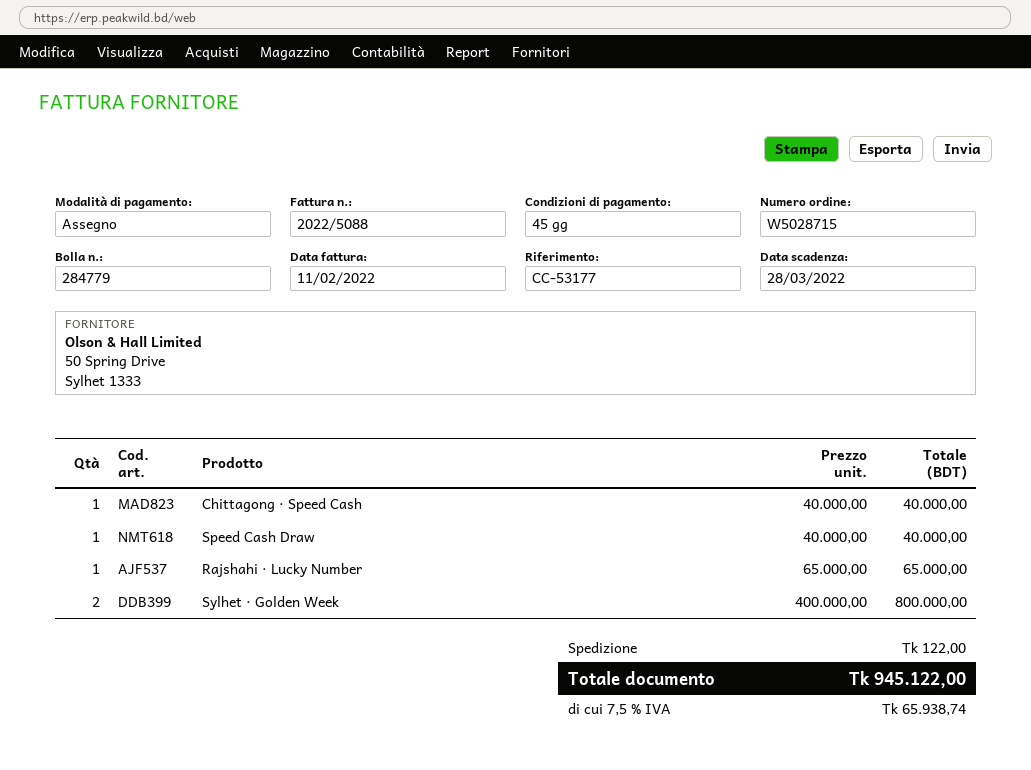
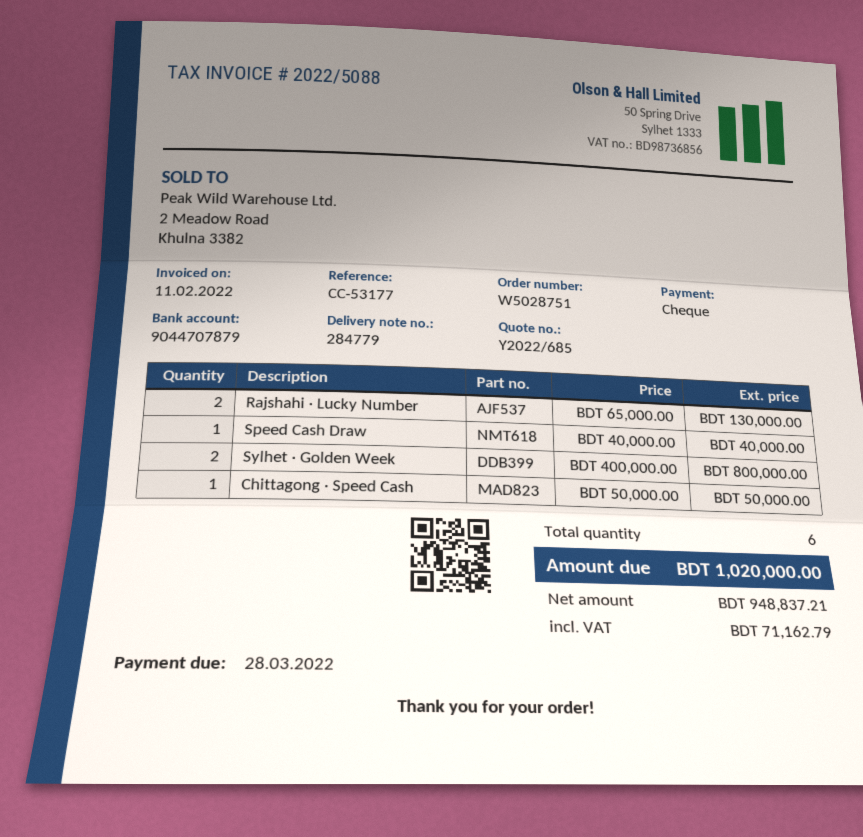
order number: W5028715 -> W5028751
Chittagong · Speed Cash: 1 x 40000.00 = 40000.00 -> 1 x 50000.00 = 50000.00
Rajshahi · Lucky Number: 1 x 65000.00 = 65000.00 -> 2 x 65000.00 = 130000.00
shipping: 122.00 -> none
tax: 65938.74 -> 71162.79
total: 945122.00 -> 1020000.00

